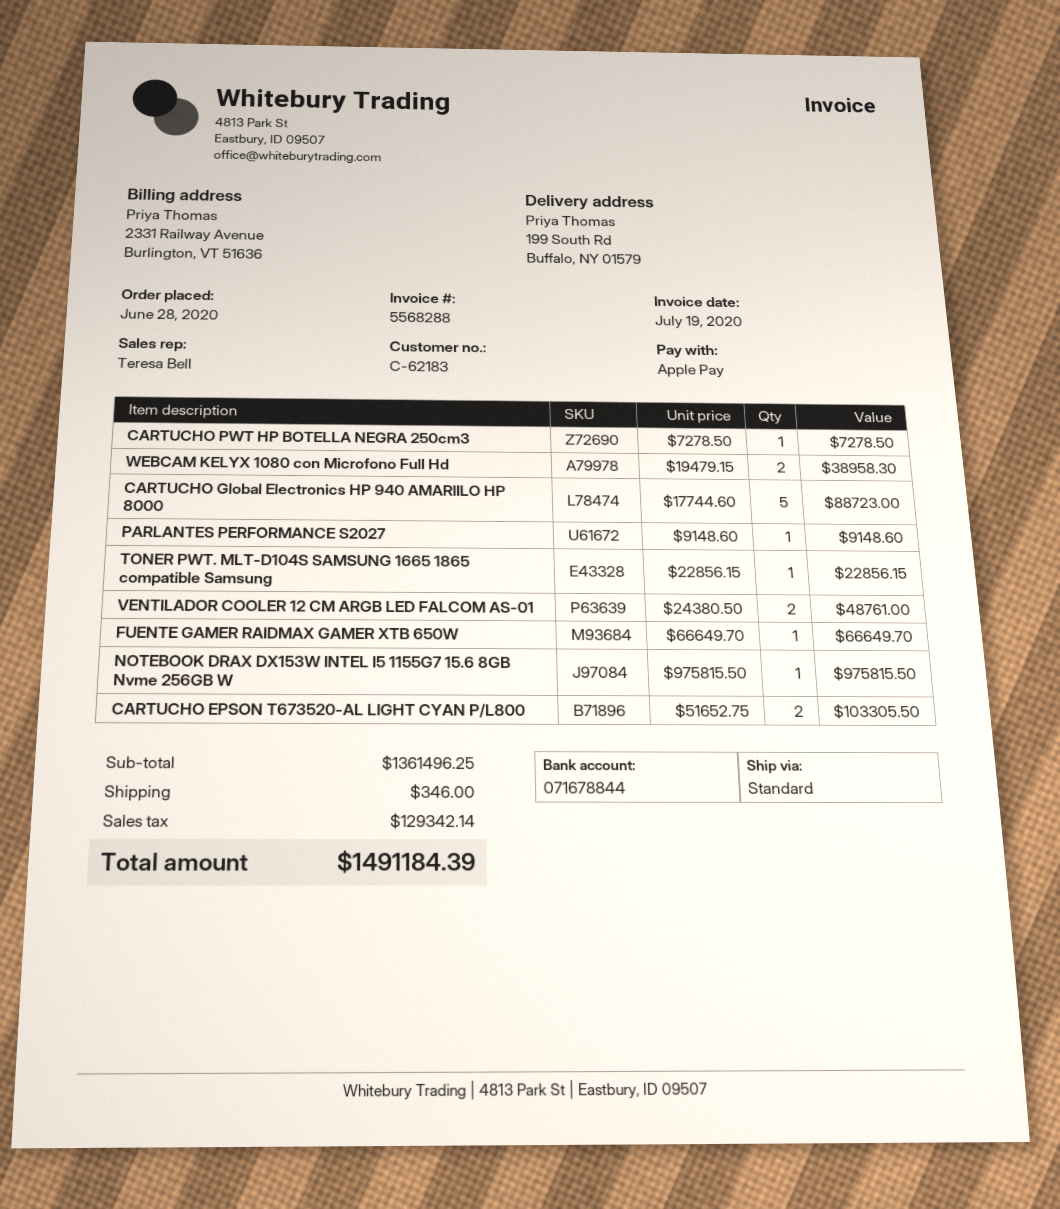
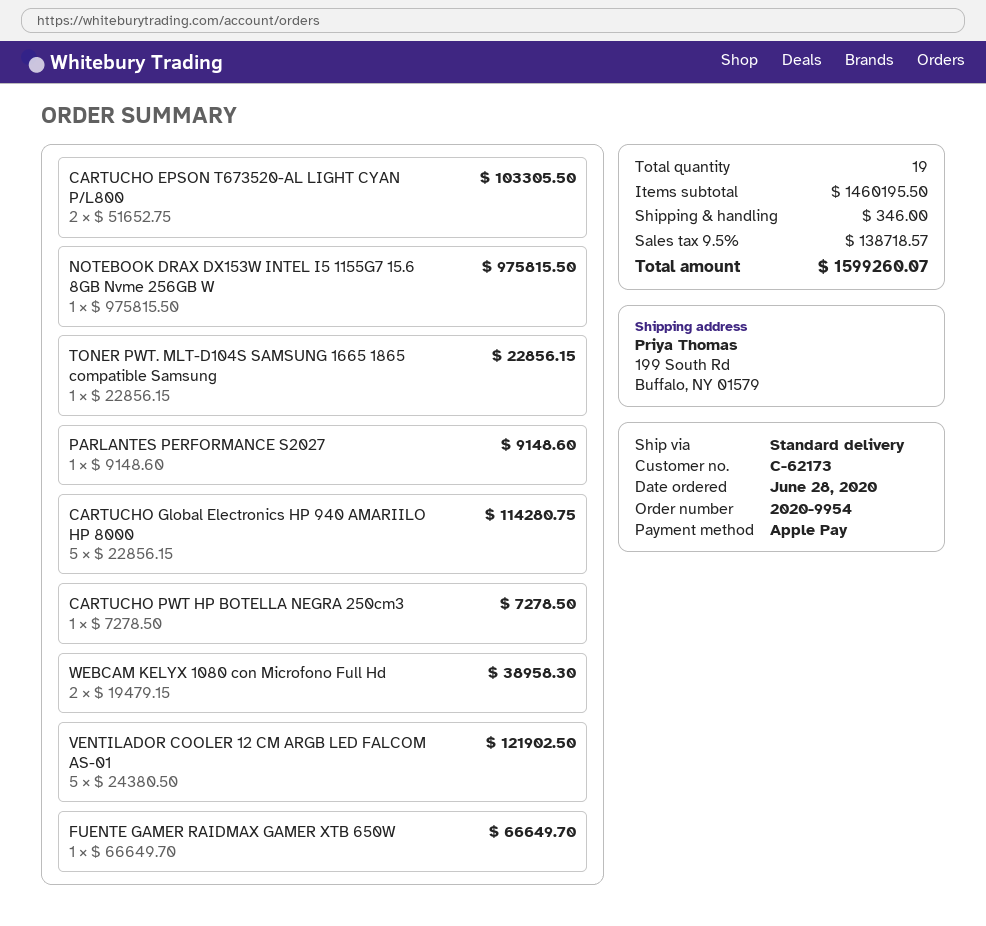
customer number: C-62183 -> C-62173
CARTUCHO Global Electronics HP 940 AMARIILO HP 8000: 5 x 17744.60 = 88723.00 -> 5 x 22856.15 = 114280.75
VENTILADOR COOLER 12 CM ARGB LED FALCOM AS-01: 2 x 24380.50 = 48761.00 -> 5 x 24380.50 = 121902.50
subtotal: 1361496.25 -> 1460195.50
tax: 129342.14 -> 138718.57
total: 1491184.39 -> 1599260.07

